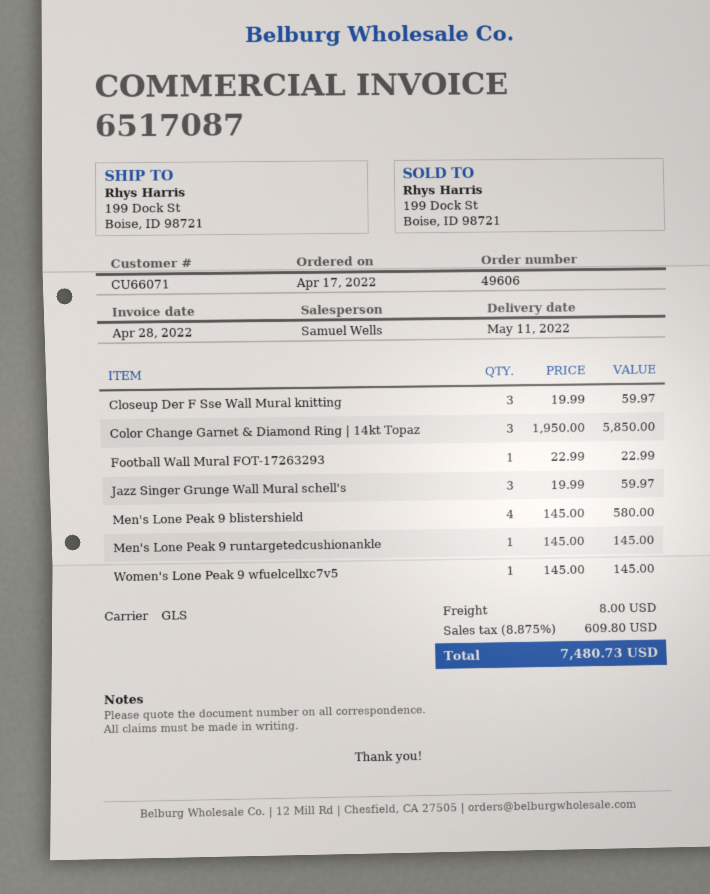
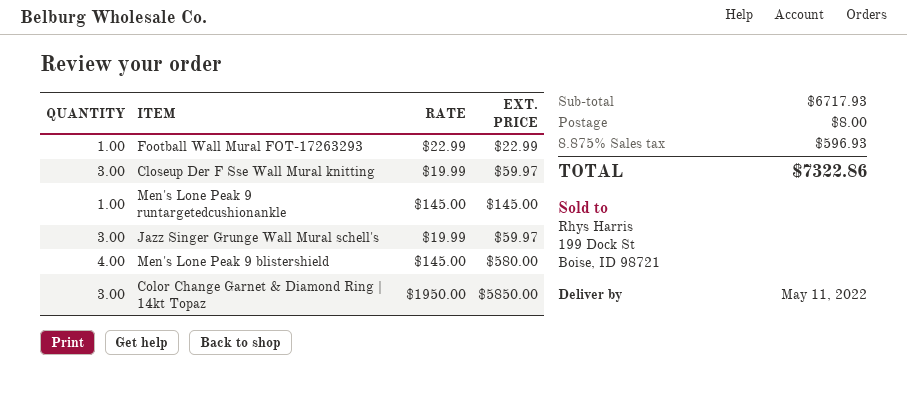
Women's Lone Peak 9 wfuelcellxc7v5: 1 x 145.00 = 145.00 -> none
tax: 8.875% = 609.80 -> 8.875% = 596.93
total: 7480.73 -> 7322.86

